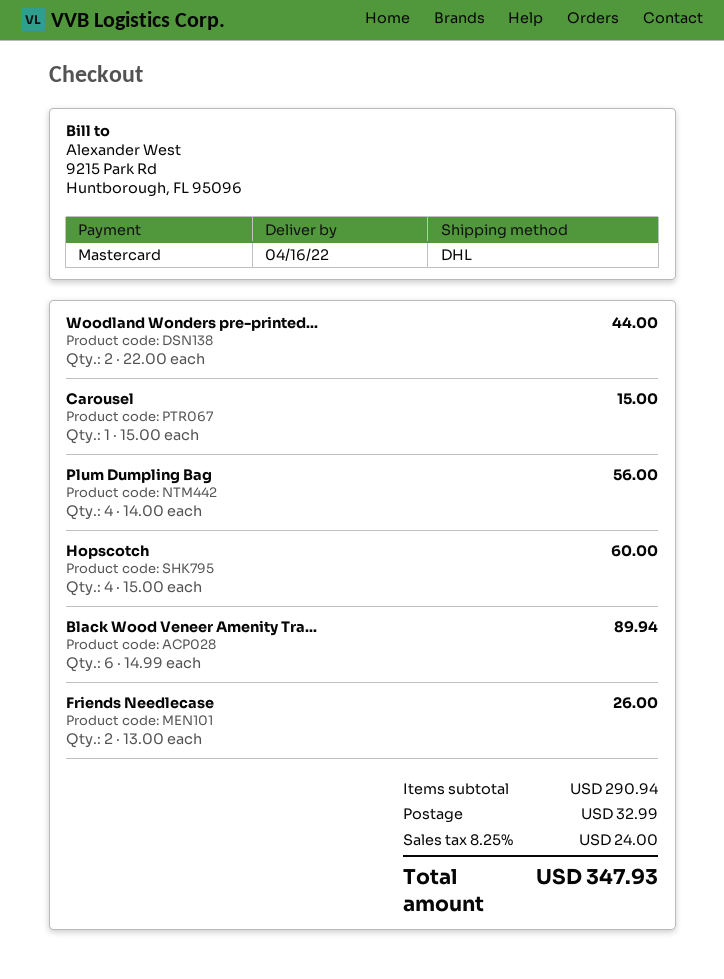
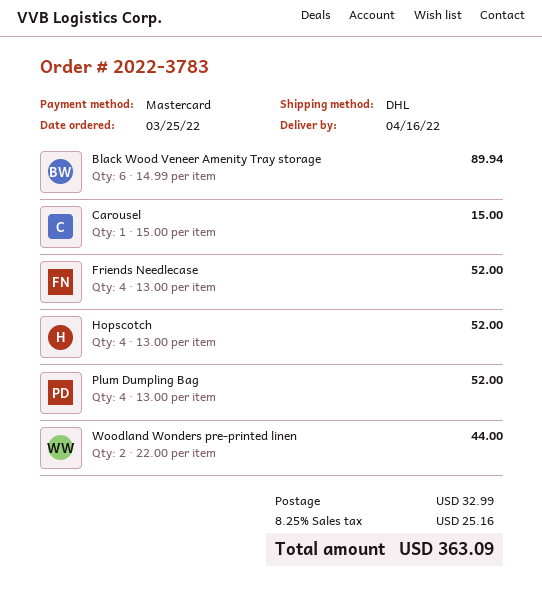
Plum Dumpling Bag: 4 x 14.00 = 56.00 -> 4 x 13.00 = 52.00
Hopscotch: 4 x 15.00 = 60.00 -> 4 x 13.00 = 52.00
Friends Needlecase: 2 x 13.00 = 26.00 -> 4 x 13.00 = 52.00
tax: 8.25% = 24.00 -> 8.25% = 25.16
total: 347.93 -> 363.09

